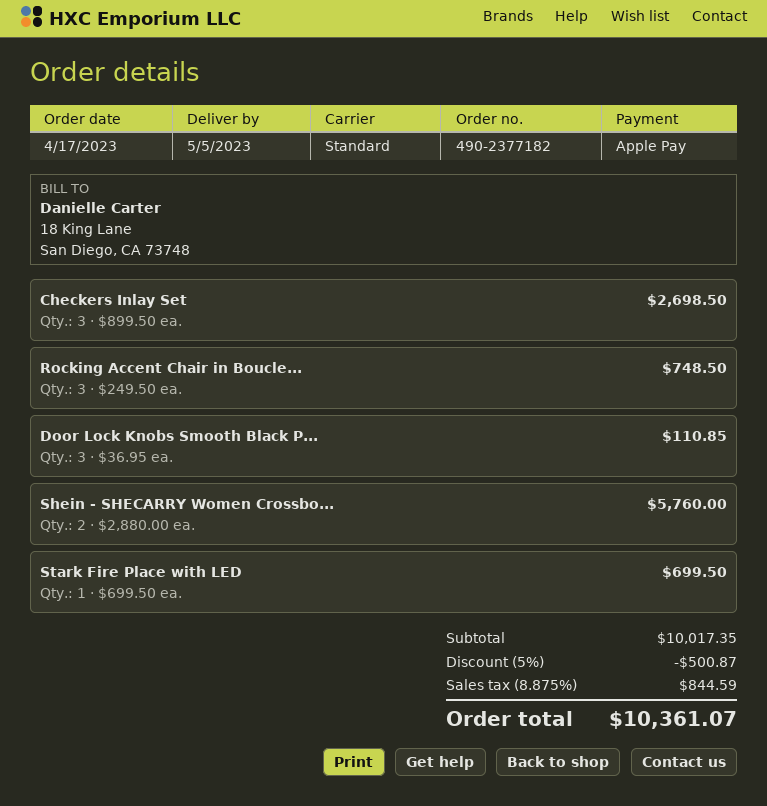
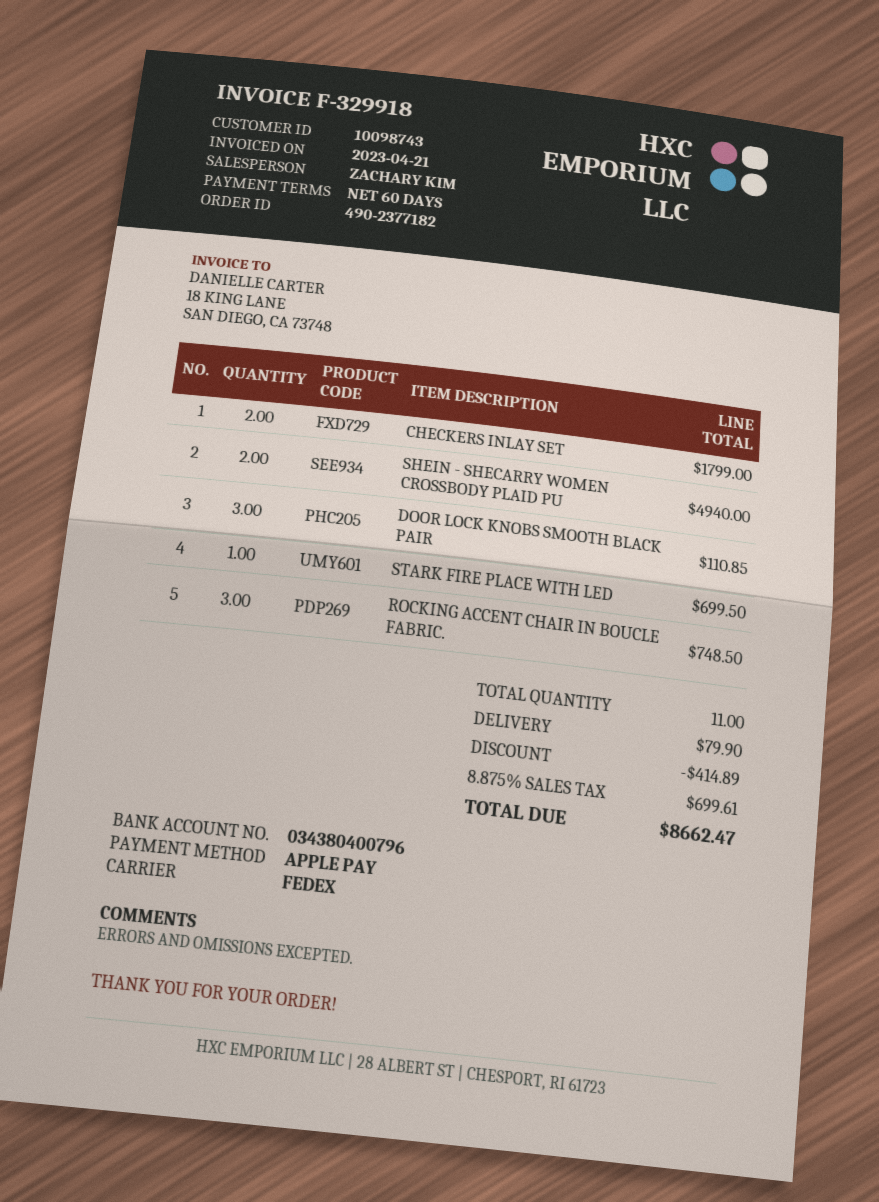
shipping method: standard -> FedEx
Checkers Inlay Set: 3 for 2698.50 -> 2 for 1799.00
Shein - SHECARRY Women Crossbo...: 2 for 5760.00 -> 2 for 4940.00
discount: 500.87 -> 414.89
shipping: none -> 79.90
tax: 8.875% = 844.59 -> 8.875% = 699.61
total: 10361.07 -> 8662.47

